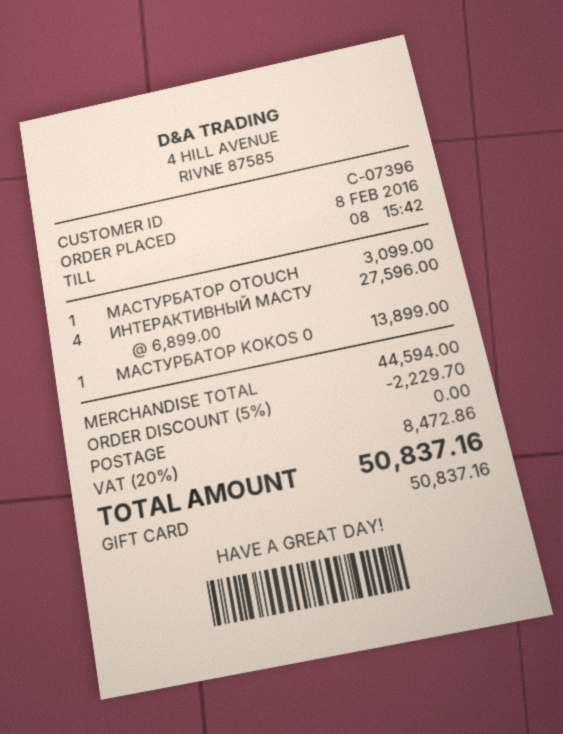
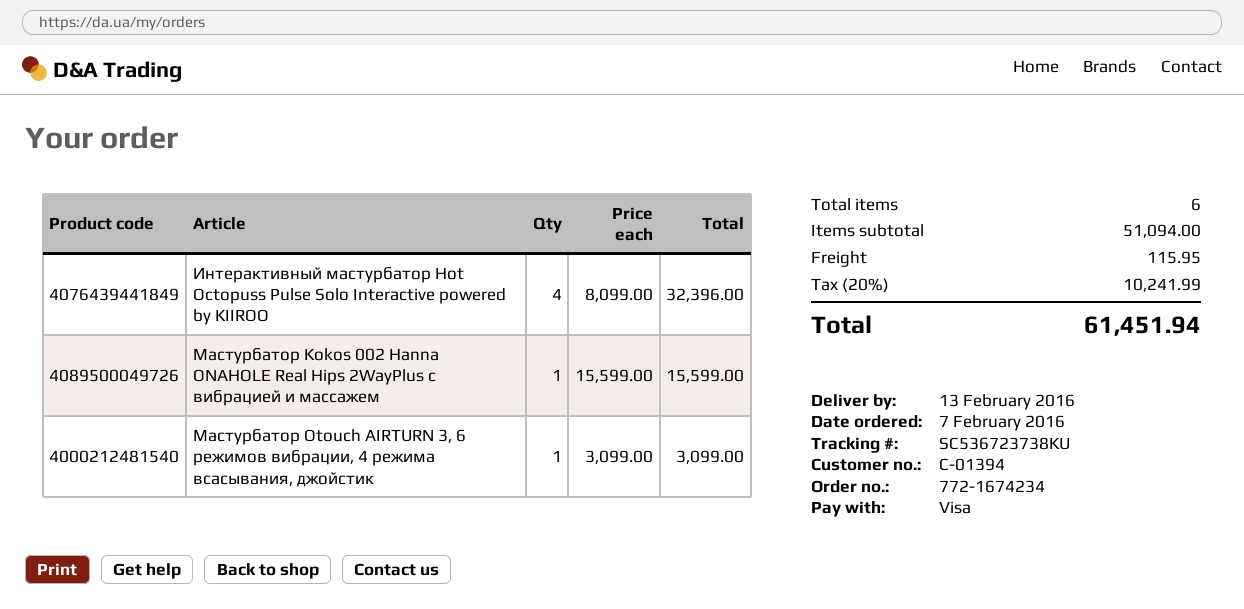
order date: 2016-02-08 -> 2016-02-07
customer number: C-07396 -> C-01394
payment method: gift card -> Visa
ИНТЕРАКТИВНЫЙ МАСТУ: 4 x 6899.00 = 27596.00 -> 4 x 8099.00 = 32396.00
МАСТУРБАТОР KOKOS 0: 1 x 13899.00 = 13899.00 -> 1 x 15599.00 = 15599.00
subtotal: 44594.00 -> 51094.00
discount: 5% = 2229.70 -> none
shipping: 0.00 -> 115.95
tax: 20% = 8472.86 -> 20% = 10241.99
total: 50837.16 -> 61451.94

